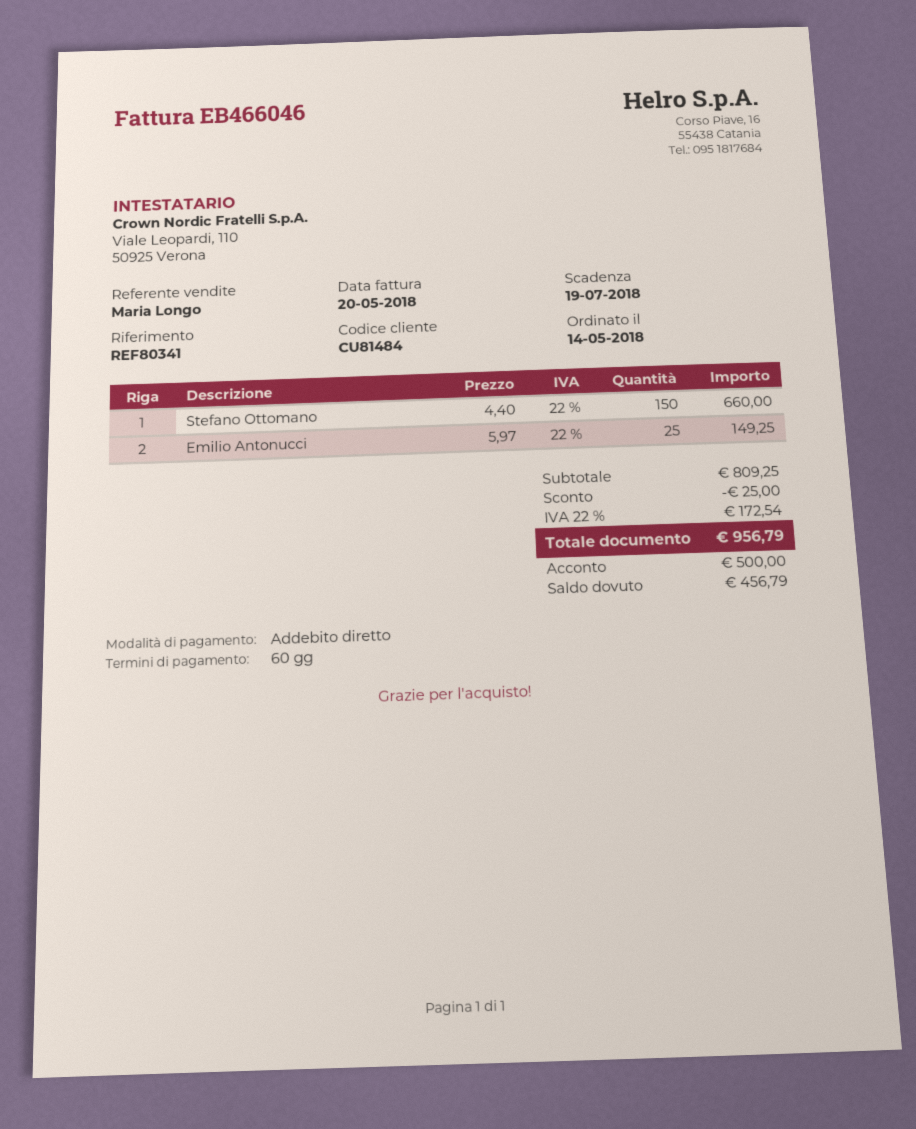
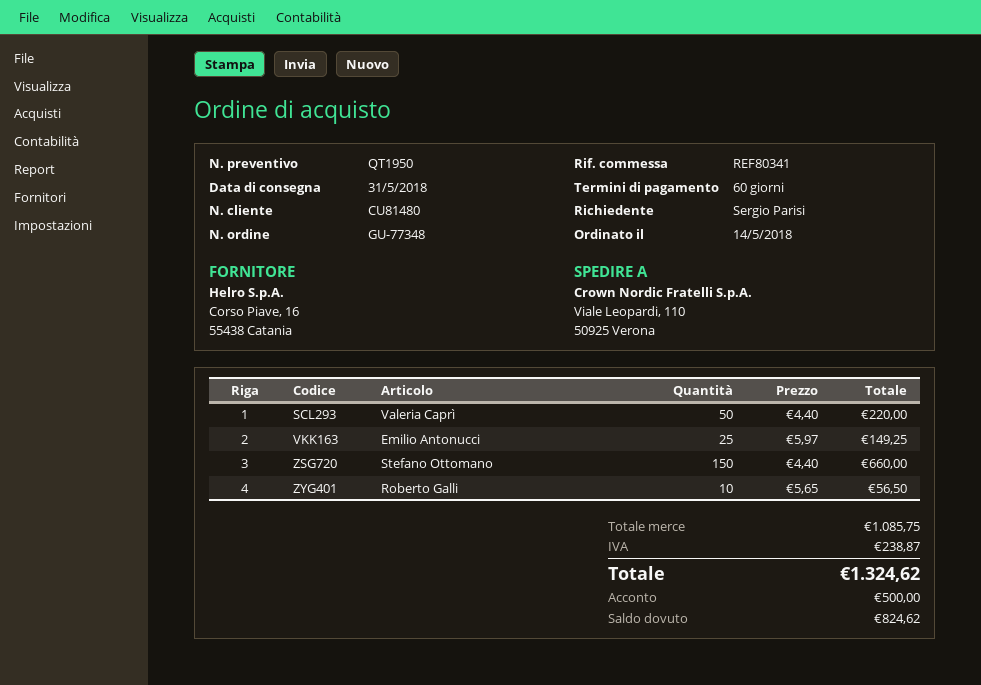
customer number: CU81484 -> CU81480
Valeria Caprì: none -> 50 x 4.40 = 220.00
Roberto Galli: none -> 10 x 5.65 = 56.50
subtotal: 809.25 -> 1085.75
discount: 25.00 -> none
tax: 172.54 -> 238.87
total: 956.79 -> 1324.62
balance: 456.79 -> 824.62

